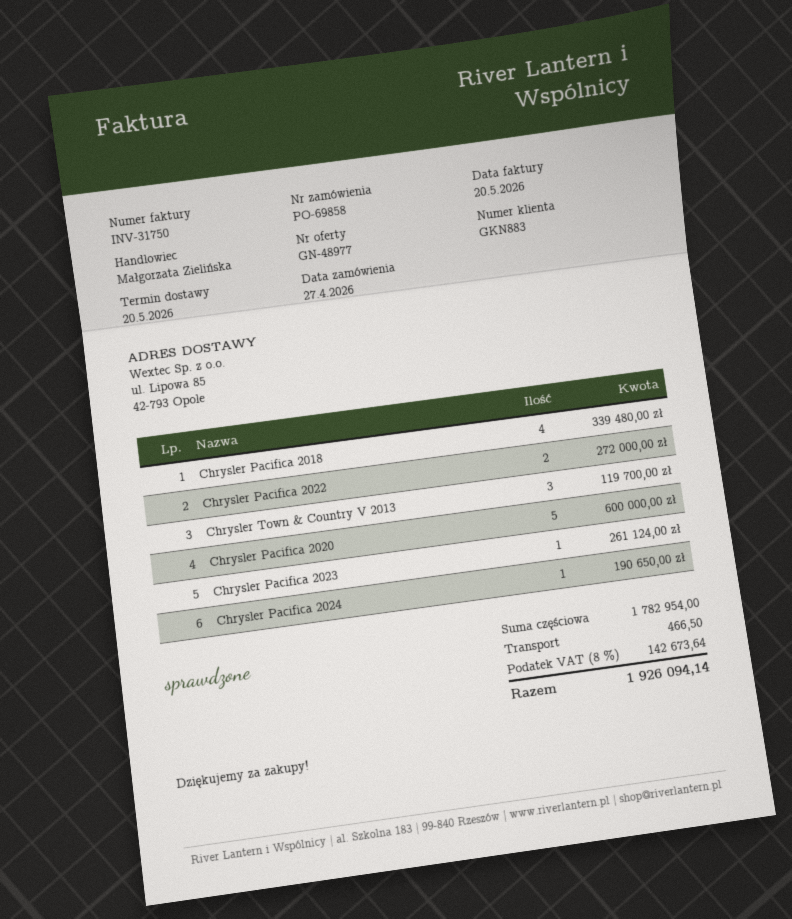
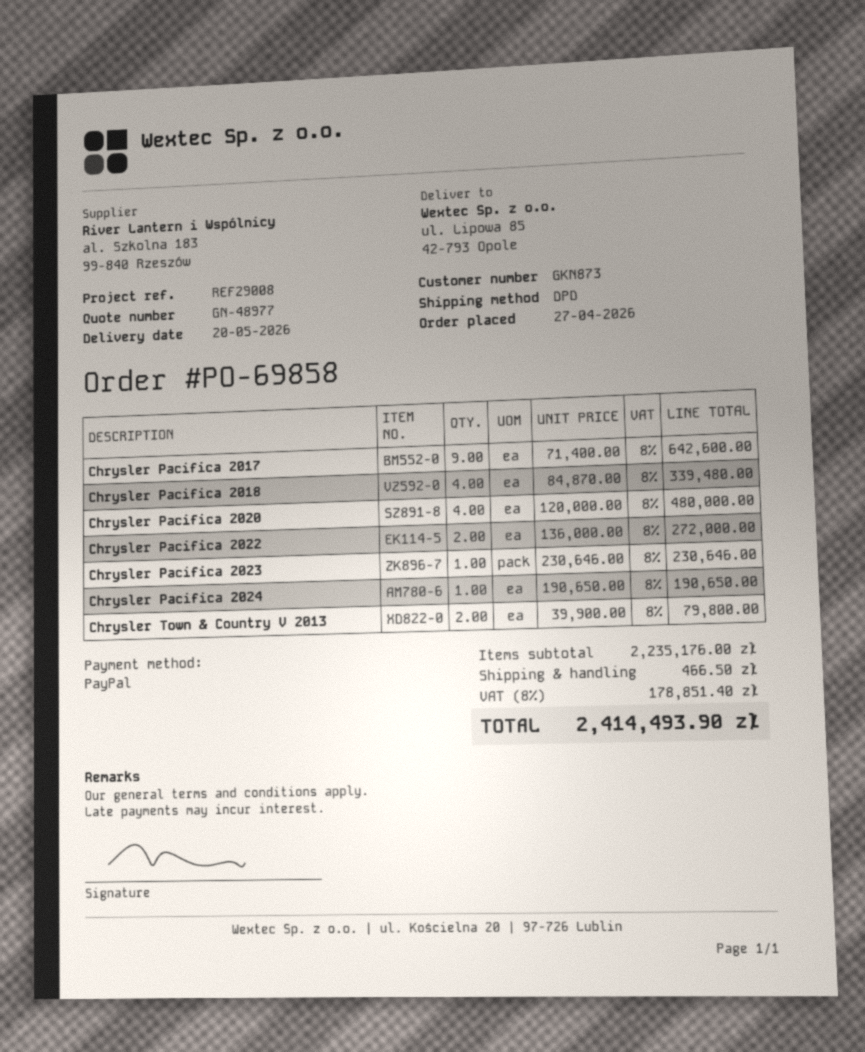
customer number: GKN883 -> GKN873
Chrysler Town & Country V 2013: 3 for 119700.00 -> 2 for 79800.00
Chrysler Pacifica 2020: 5 for 600000.00 -> 4 for 480000.00
Chrysler Pacifica 2023: 1 for 261124.00 -> 1 for 230646.00
Chrysler Pacifica 2017: none -> 9 for 642600.00
subtotal: 1782954.00 -> 2235176.00
tax: 8% = 142673.64 -> 8% = 178851.40
total: 1926094.14 -> 2414493.90

